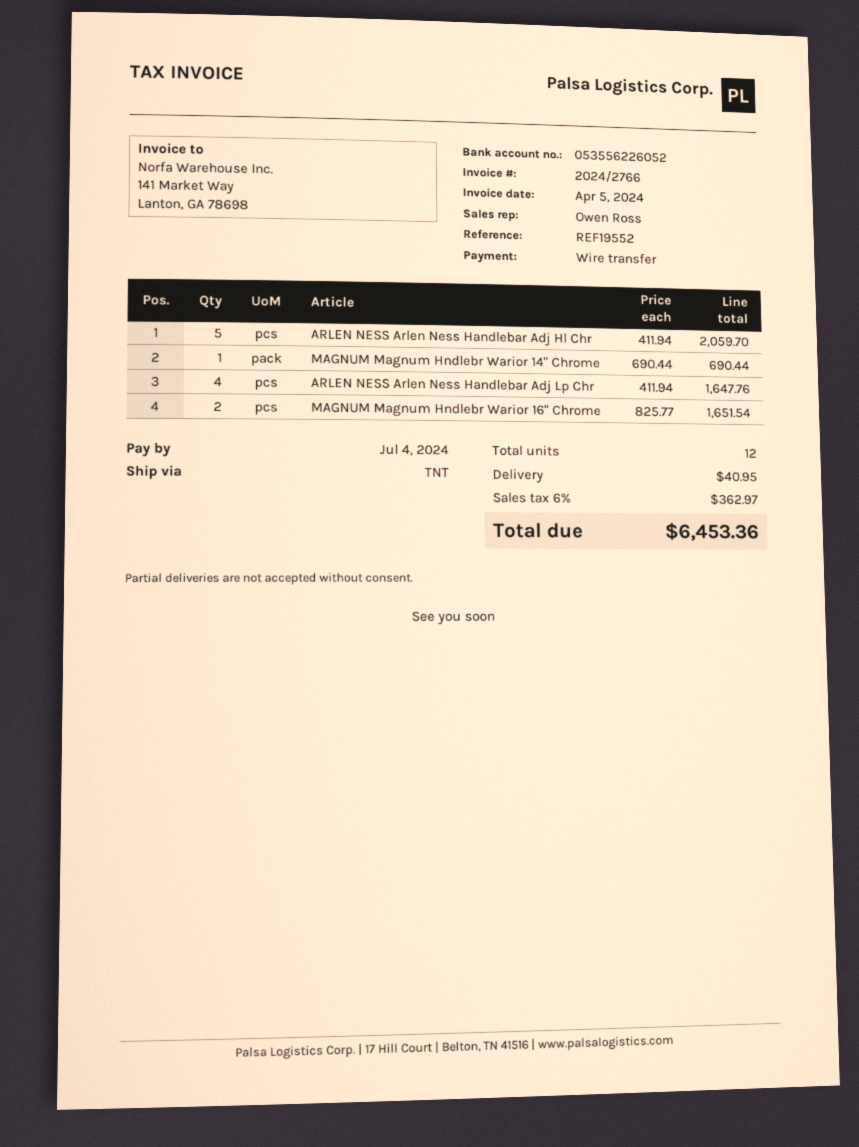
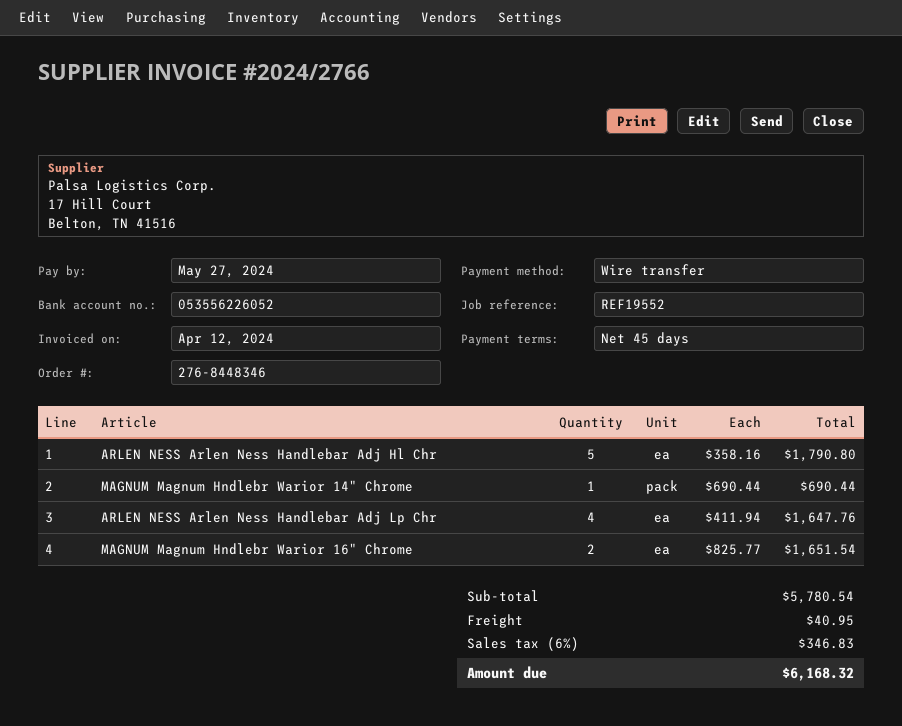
invoice date: 2024-04-05 -> 2024-04-12
due date: 2024-07-04 -> 2024-05-27
ARLEN NESS Arlen Ness Handlebar Adj Hl Chr: 5 x 411.94 = 2059.70 -> 5 x 358.16 = 1790.80
tax: 6% = 362.97 -> 6% = 346.83
total: 6453.36 -> 6168.32

